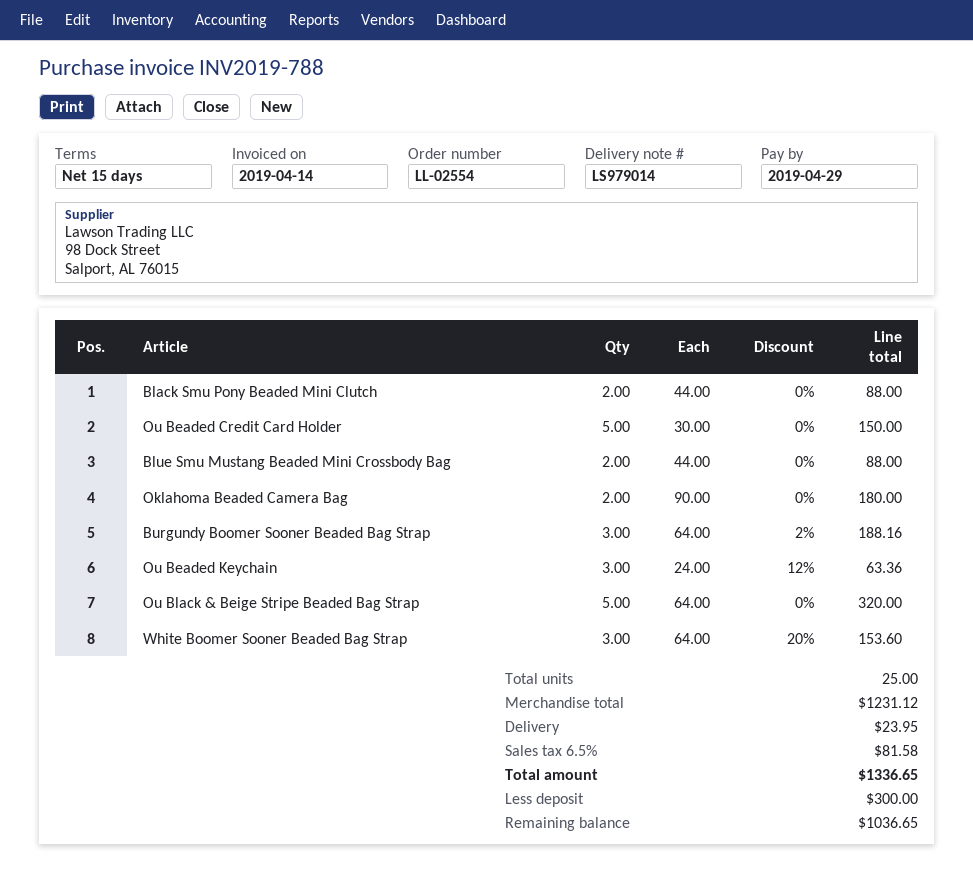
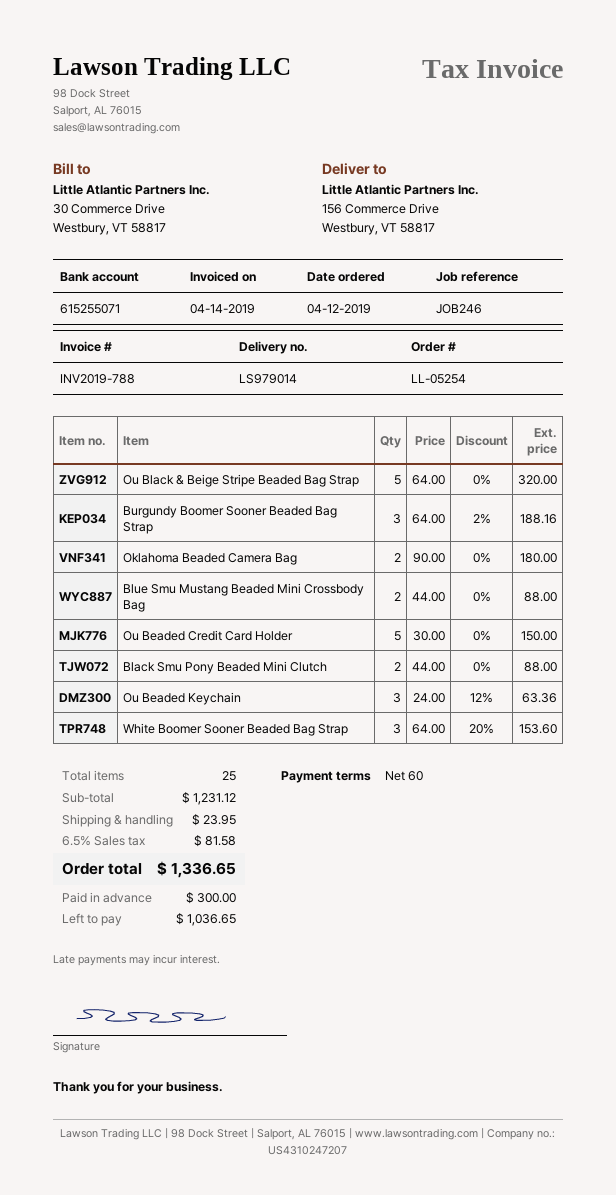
order number: LL-02554 -> LL-05254
payment terms: 15 days -> 60 days

